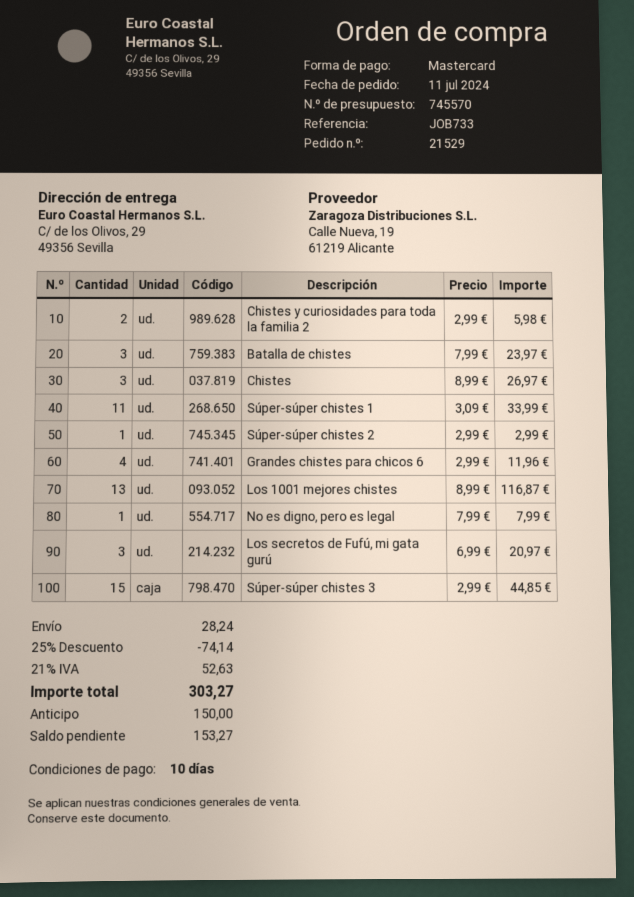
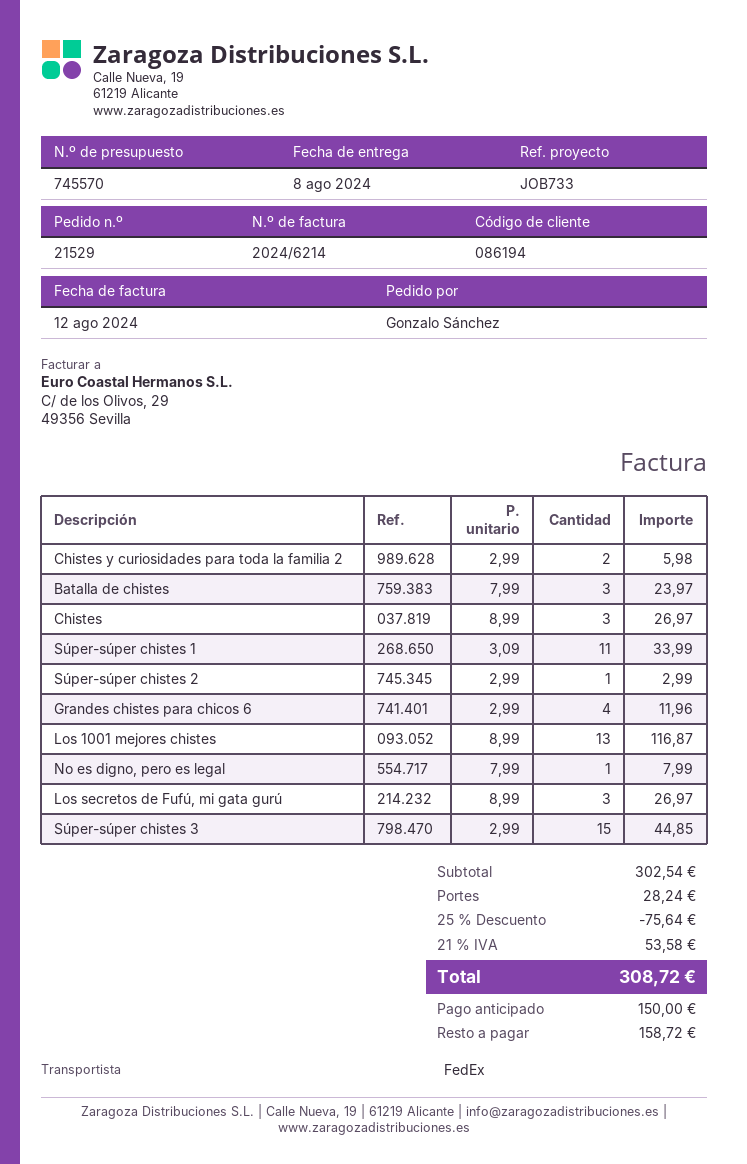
Los secretos de Fufú, mi gata gurú: 3 x 6.99 = 20.97 -> 3 x 8.99 = 26.97
discount: 25% = 74.14 -> 25% = 75.64
tax: 21% = 52.63 -> 21% = 53.58
total: 303.27 -> 308.72
balance: 153.27 -> 158.72

